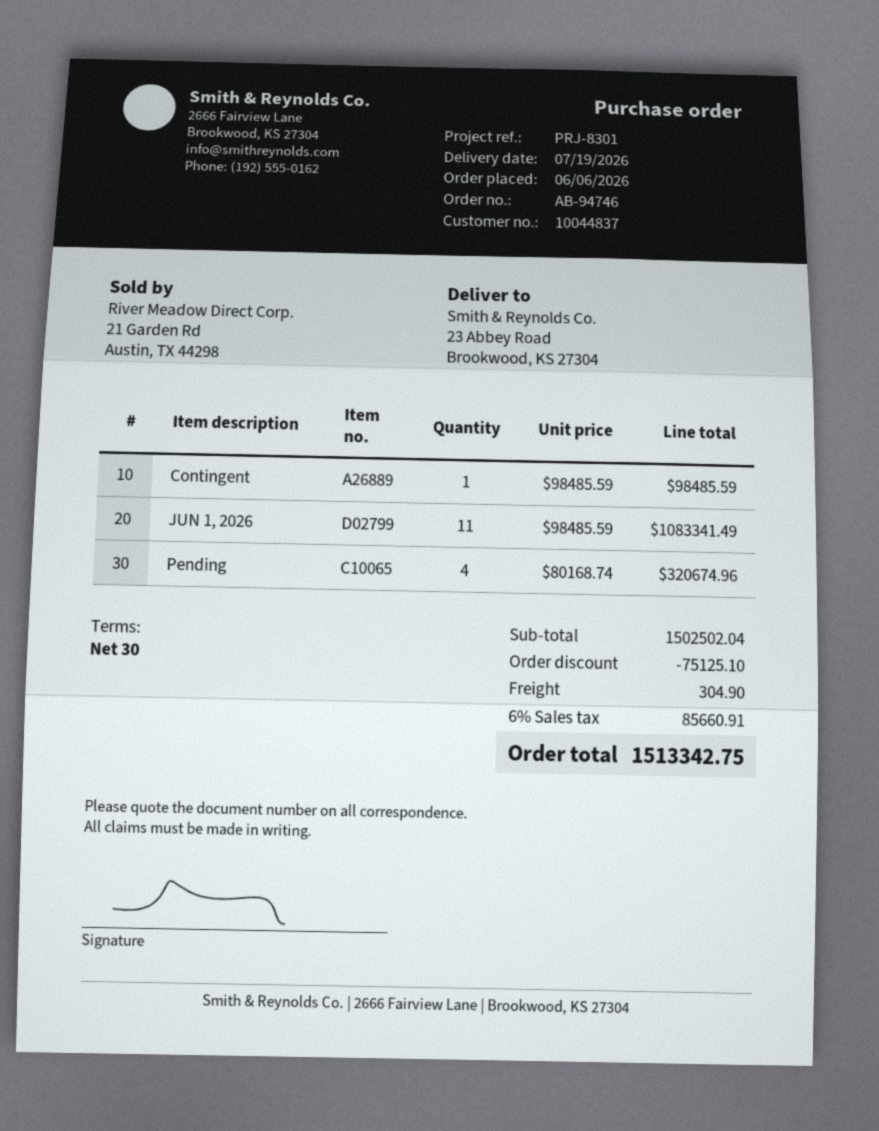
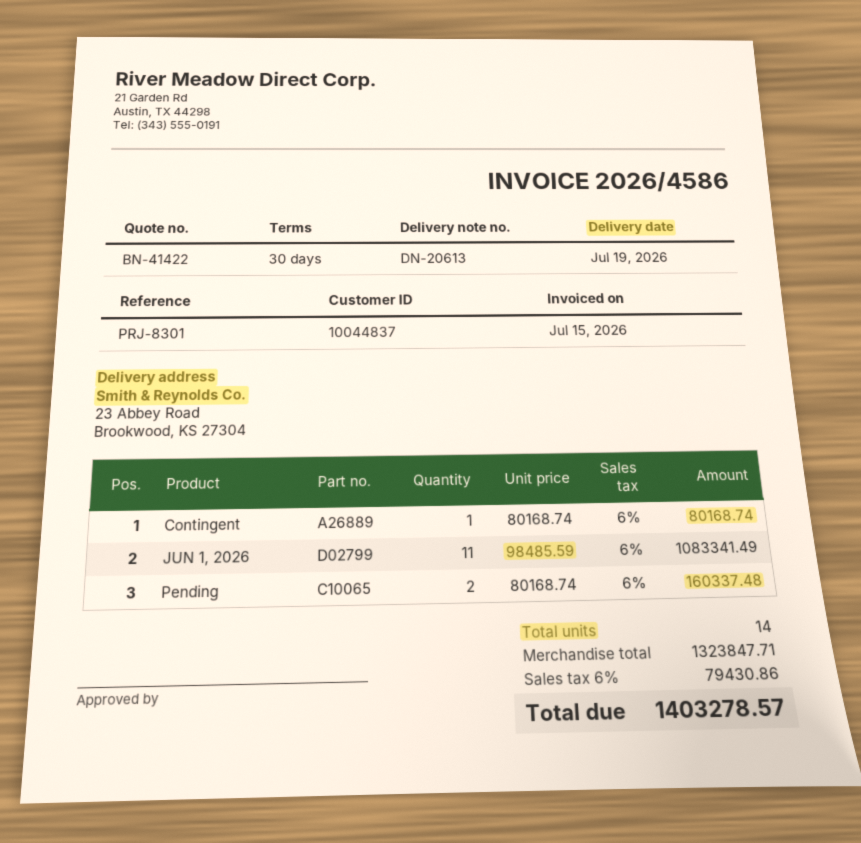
Contingent: 1 x 98485.59 = 98485.59 -> 1 x 80168.74 = 80168.74
Pending: 4 x 80168.74 = 320674.96 -> 2 x 80168.74 = 160337.48
subtotal: 1502502.04 -> 1323847.71
discount: 75125.10 -> none
shipping: 304.90 -> none
tax: 6% = 85660.91 -> 6% = 79430.86
total: 1513342.75 -> 1403278.57

